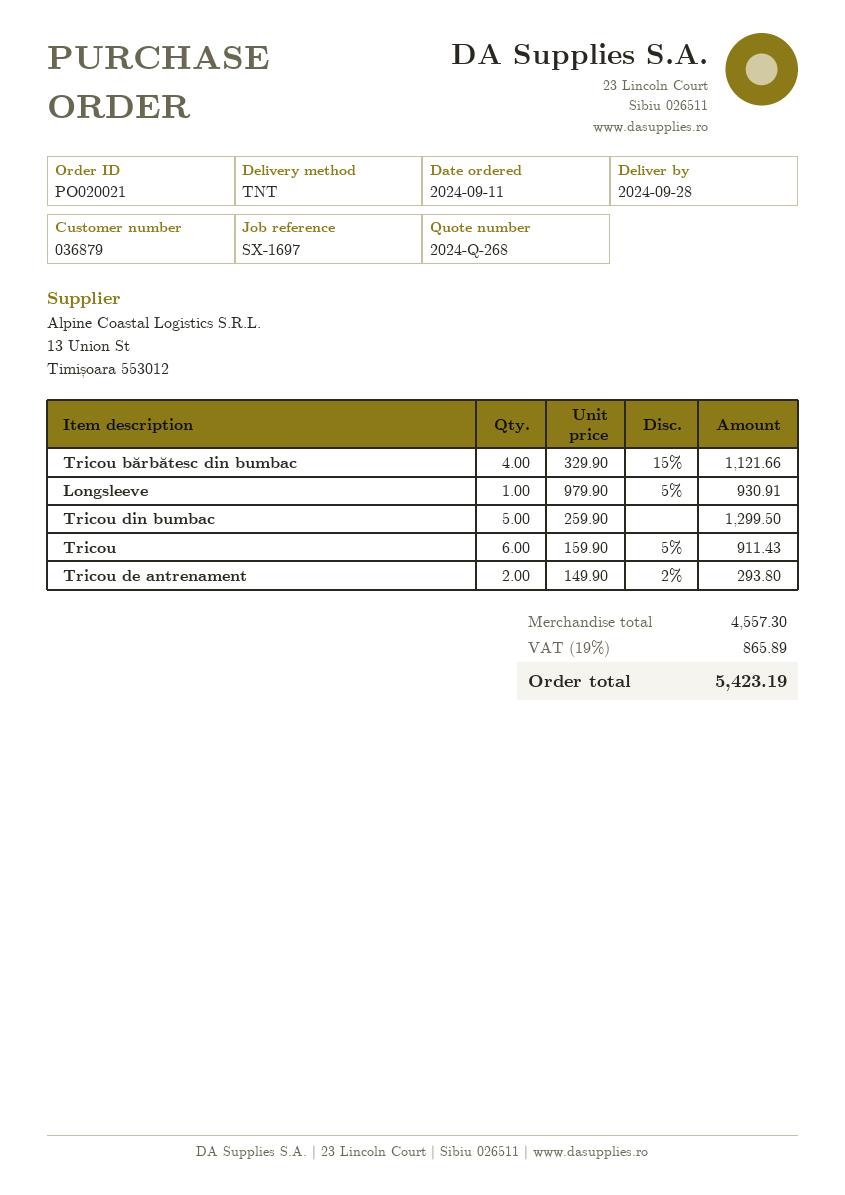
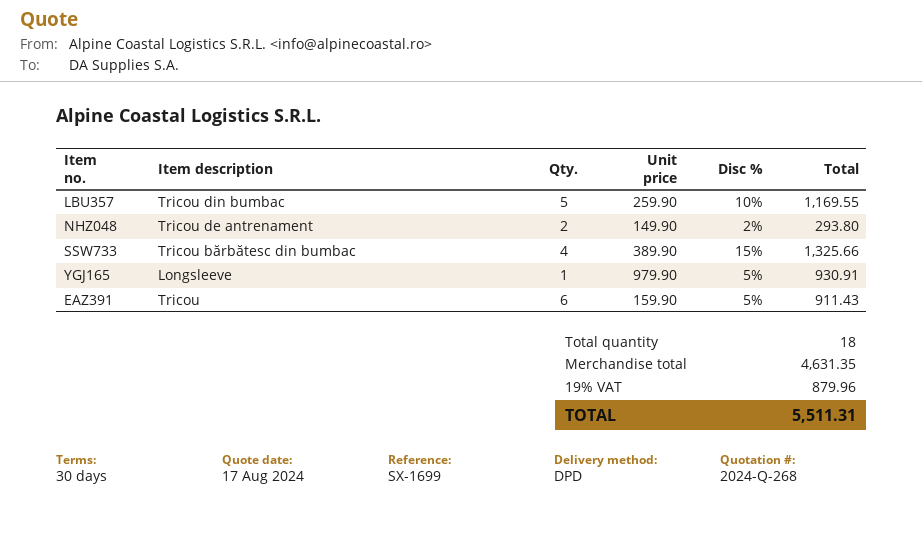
reference: SX-1697 -> SX-1699
shipping method: TNT -> DPD
Tricou bărbătesc din bumbac: 4 x 329.90 - 15% = 1121.66 -> 4 x 389.90 - 15% = 1325.66
Tricou din bumbac: 5 x 259.90 = 1299.50 -> 5 x 259.90 - 10% = 1169.55
subtotal: 4557.30 -> 4631.35
tax: 19% = 865.89 -> 19% = 879.96
total: 5423.19 -> 5511.31

